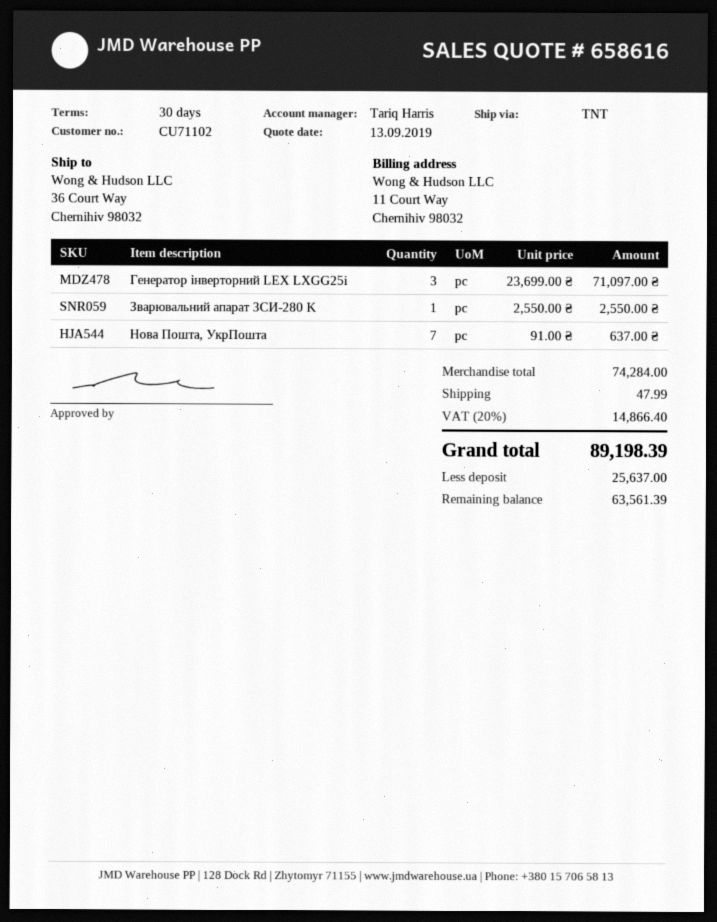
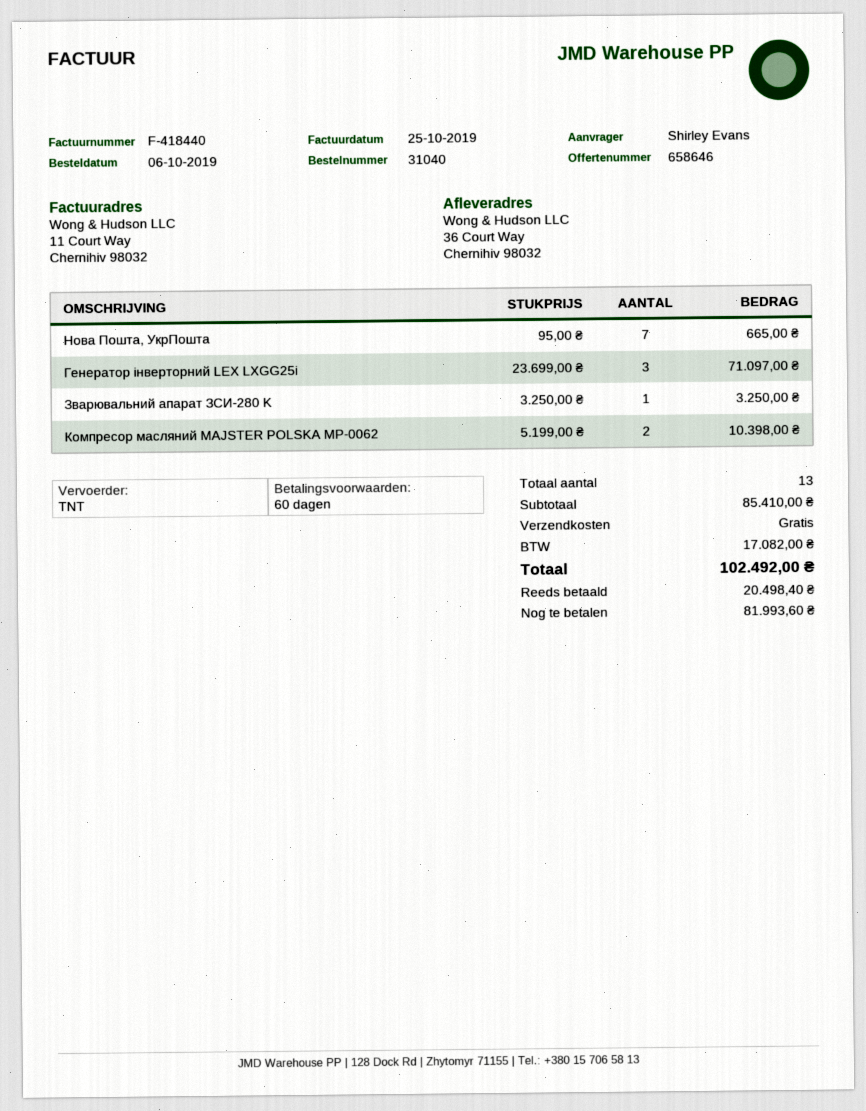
quote number: 658616 -> 658646
payment terms: 30 days -> 60 days
Зварювальний апарат ЗСИ-280 K: 1 x 2550.00 = 2550.00 -> 1 x 3250.00 = 3250.00
Нова Пошта, УкрПошта: 7 x 91.00 = 637.00 -> 7 x 95.00 = 665.00
Компресор масляний MAJSTER POLSKA MP-0062: none -> 2 x 5199.00 = 10398.00
subtotal: 74284.00 -> 85410.00
shipping: 47.99 -> 0.00
tax: 14866.40 -> 17082.00
total: 89198.39 -> 102492.00
deposit: 25637.00 -> 20498.40
balance: 63561.39 -> 81993.60

